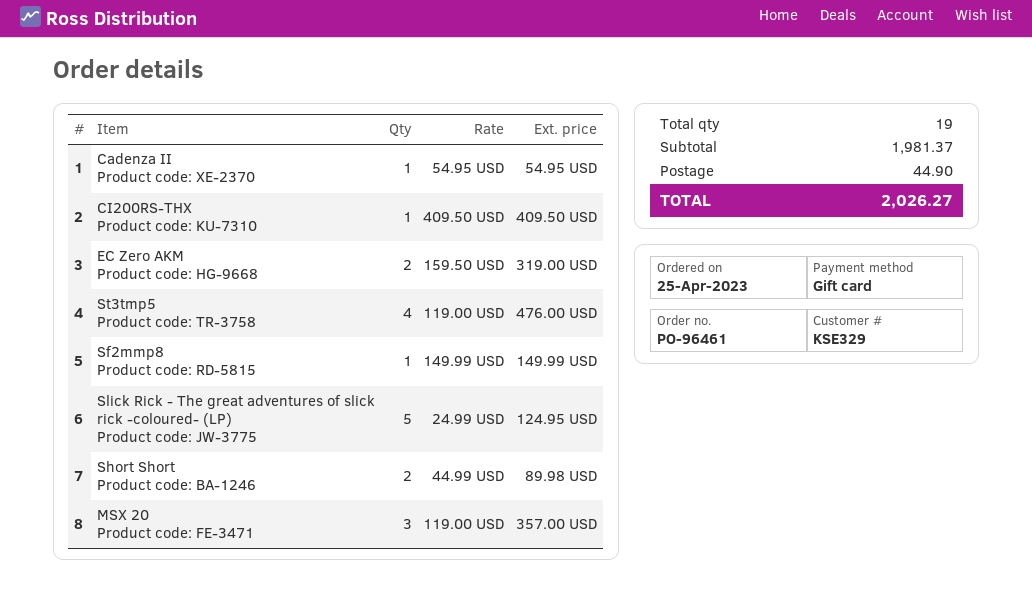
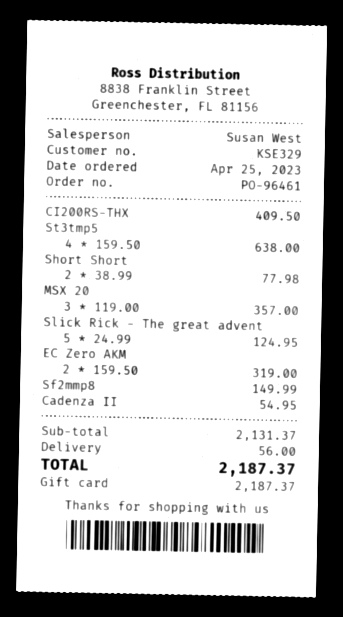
St3tmp5: 4 x 119.00 = 476.00 -> 4 x 159.50 = 638.00
Short Short: 2 x 44.99 = 89.98 -> 2 x 38.99 = 77.98
subtotal: 1981.37 -> 2131.37
shipping: 44.90 -> 56.00
total: 2026.27 -> 2187.37

